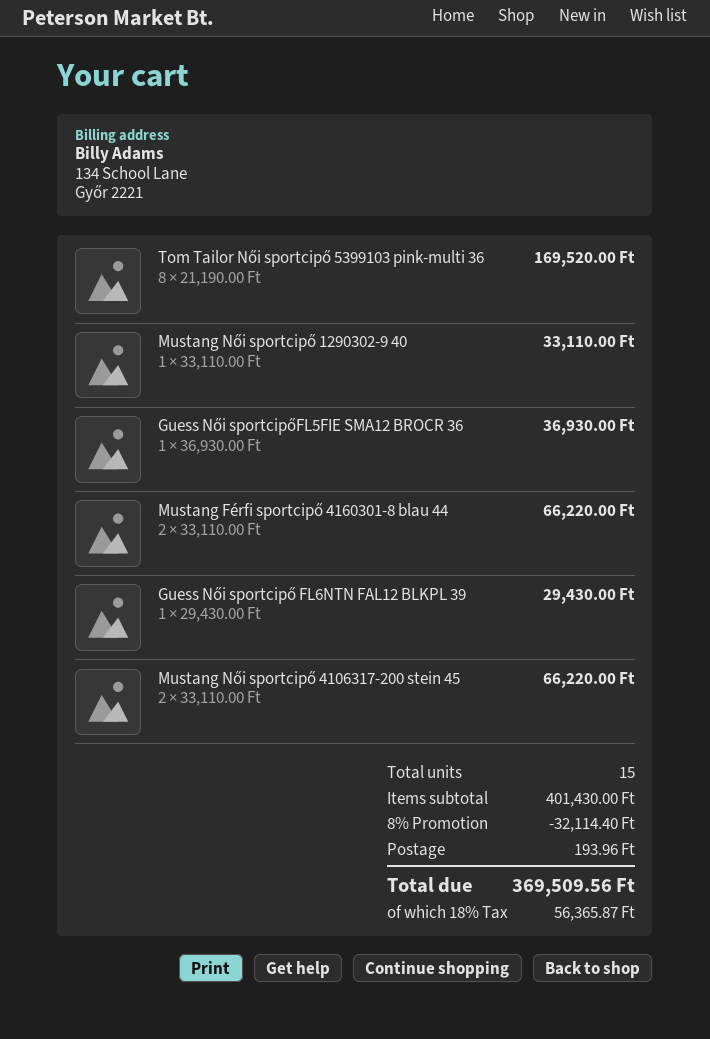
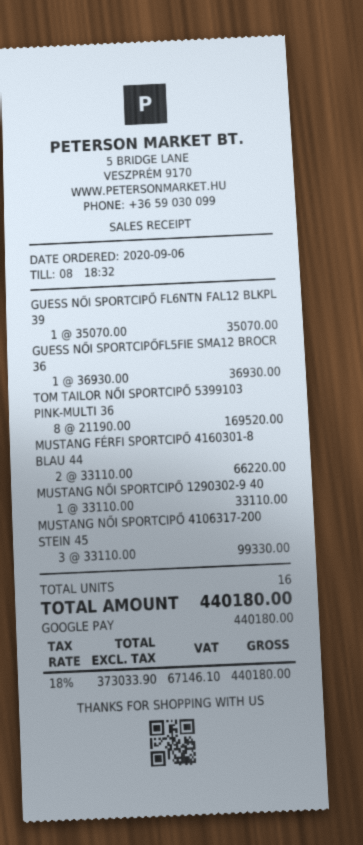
Guess Női sportcipő FL6NTN FAL12 BLKPL 39: 1 x 29430.00 = 29430.00 -> 1 x 35070.00 = 35070.00
Mustang Női sportcipő 4106317-200 stein 45: 2 x 33110.00 = 66220.00 -> 3 x 33110.00 = 99330.00
total quantity: 15 -> 16
discount: 8% = 32114.40 -> none
shipping: 193.96 -> none
tax: 18% = 56365.87 -> 18% = 67146.10
total: 369509.56 -> 440180.00

